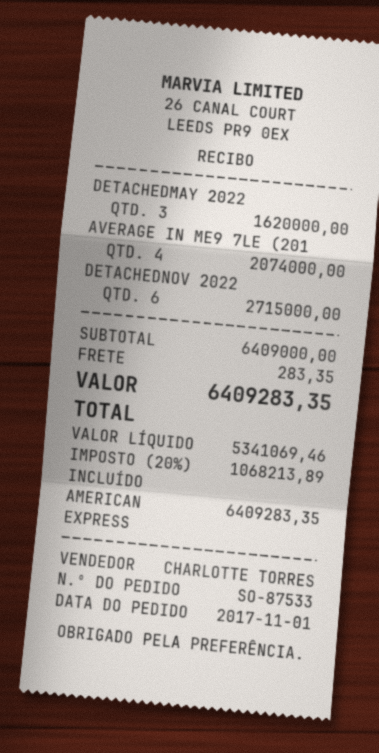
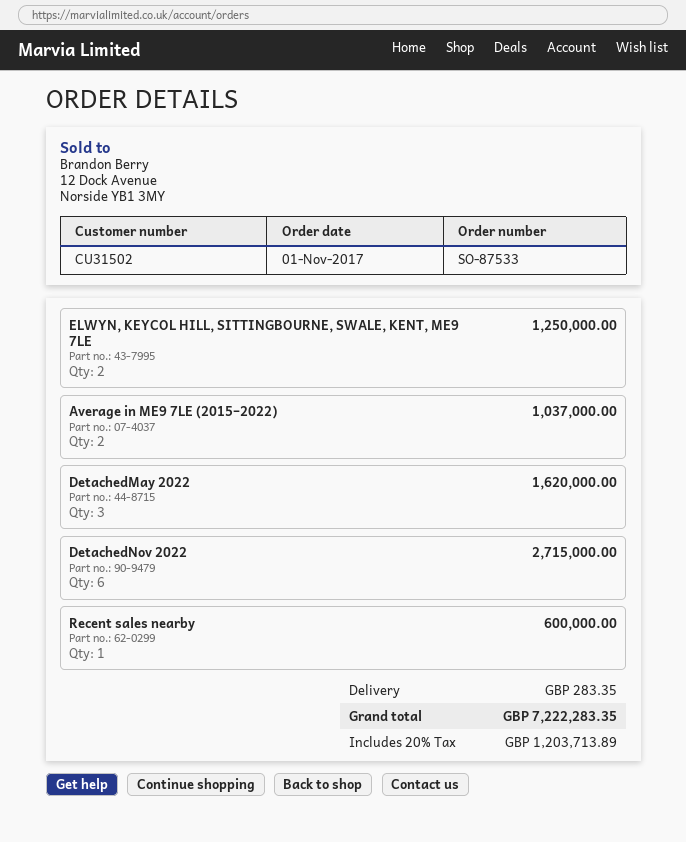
AVERAGE IN ME9 7LE (201: 4 for 2074000.00 -> 2 for 1037000.00
ELWYN, KEYCOL HILL, SITTINGBOURNE, SWALE, KENT, ME9 7LE: none -> 2 for 1250000.00
Recent sales nearby: none -> 1 for 600000.00
tax: 20% = 1068213.89 -> 20% = 1203713.89
total: 6409283.35 -> 7222283.35

